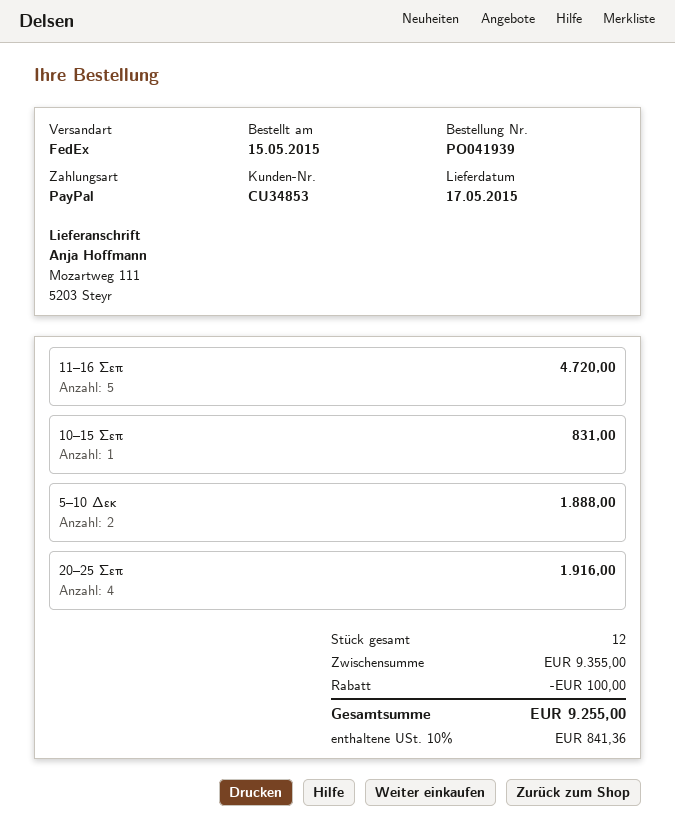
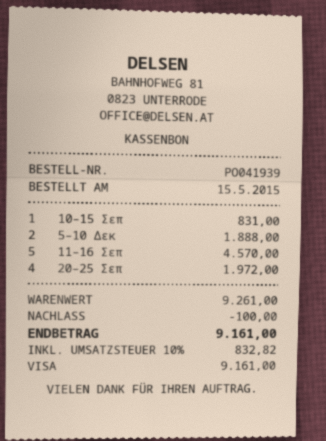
payment method: PayPal -> Visa
11–16 Σεπ: 5 for 4720.00 -> 5 for 4570.00
20–25 Σεπ: 4 for 1916.00 -> 4 for 1972.00
subtotal: 9355.00 -> 9261.00
tax: 10% = 841.36 -> 10% = 832.82
total: 9255.00 -> 9161.00

